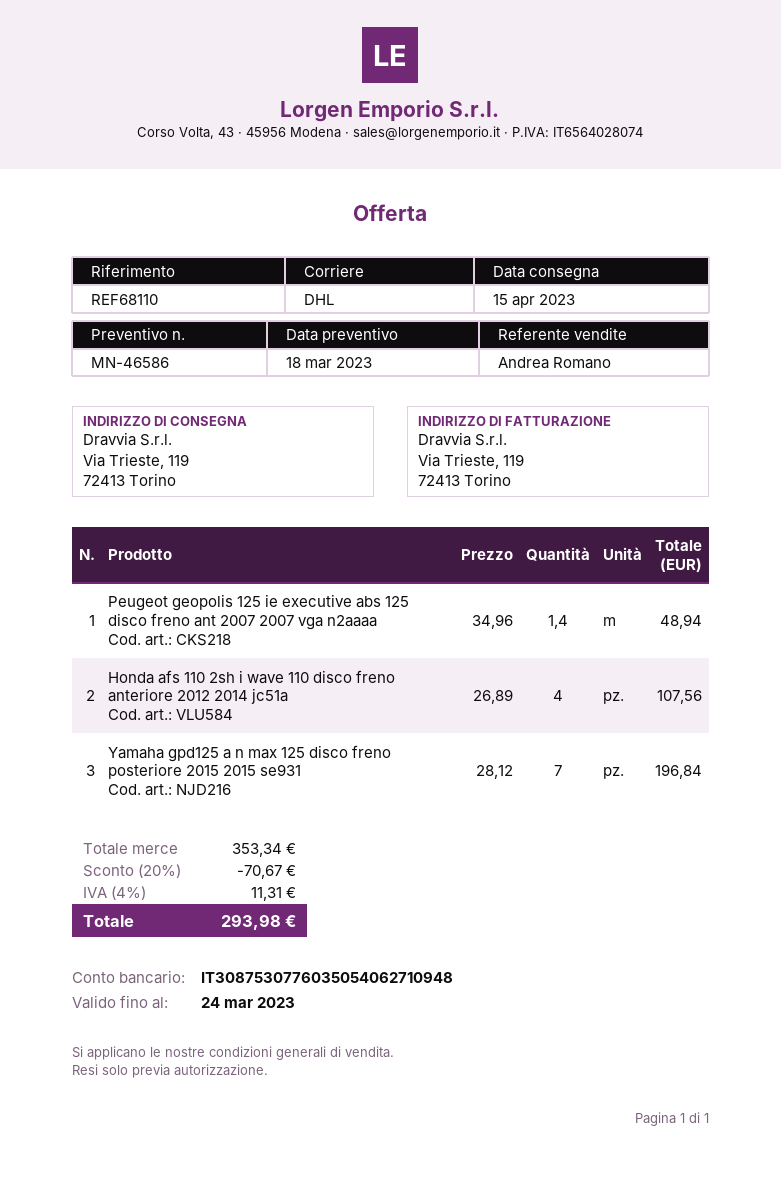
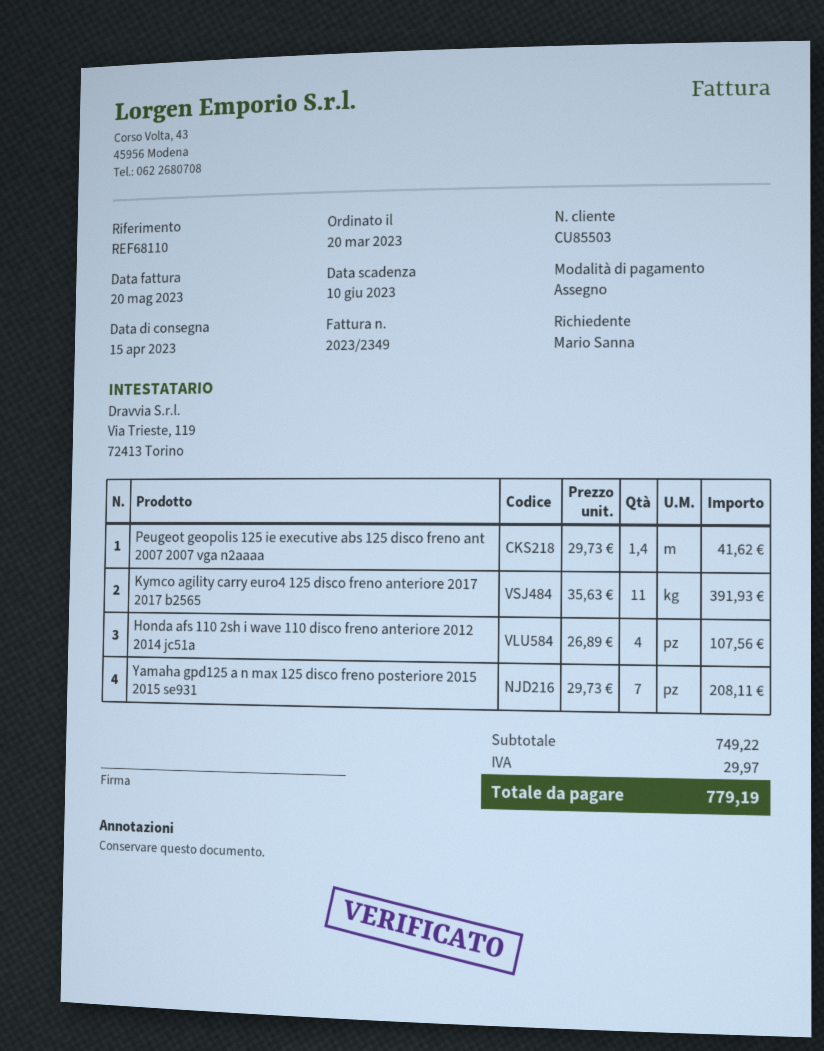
Peugeot geopolis 125 ie executive abs 125 disco freno ant 2007 2007 vga n2aaaa: 1.4 x 34.96 = 48.94 -> 1.4 x 29.73 = 41.62
Yamaha gpd125 a n max 125 disco freno posteriore 2015 2015 se931: 7 x 28.12 = 196.84 -> 7 x 29.73 = 208.11
Kymco agility carry euro4 125 disco freno anteriore 2017 2017 b2565: none -> 11 x 35.63 = 391.93
subtotal: 353.34 -> 749.22
discount: 20% = 70.67 -> none
tax: 11.31 -> 29.97
total: 293.98 -> 779.19

